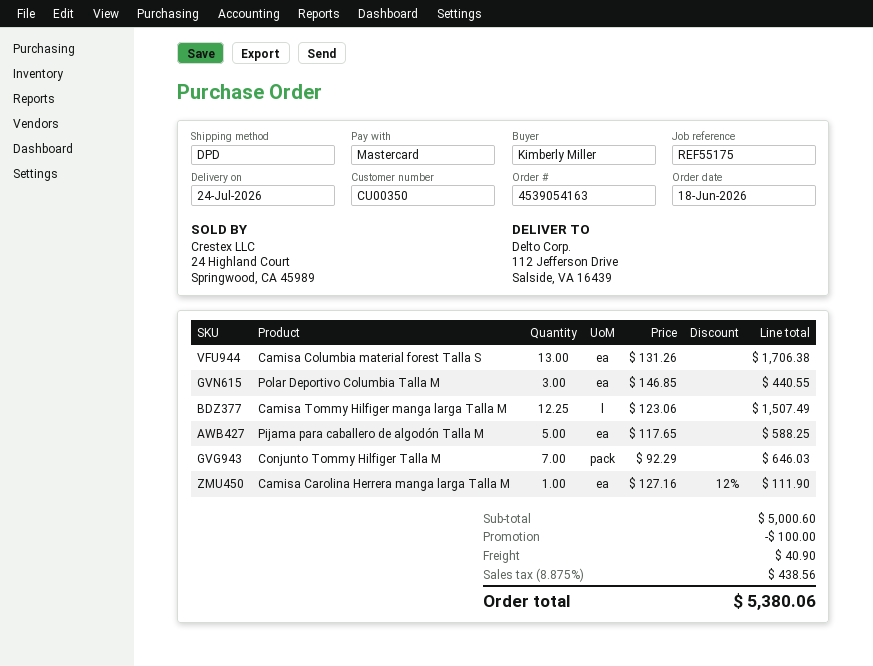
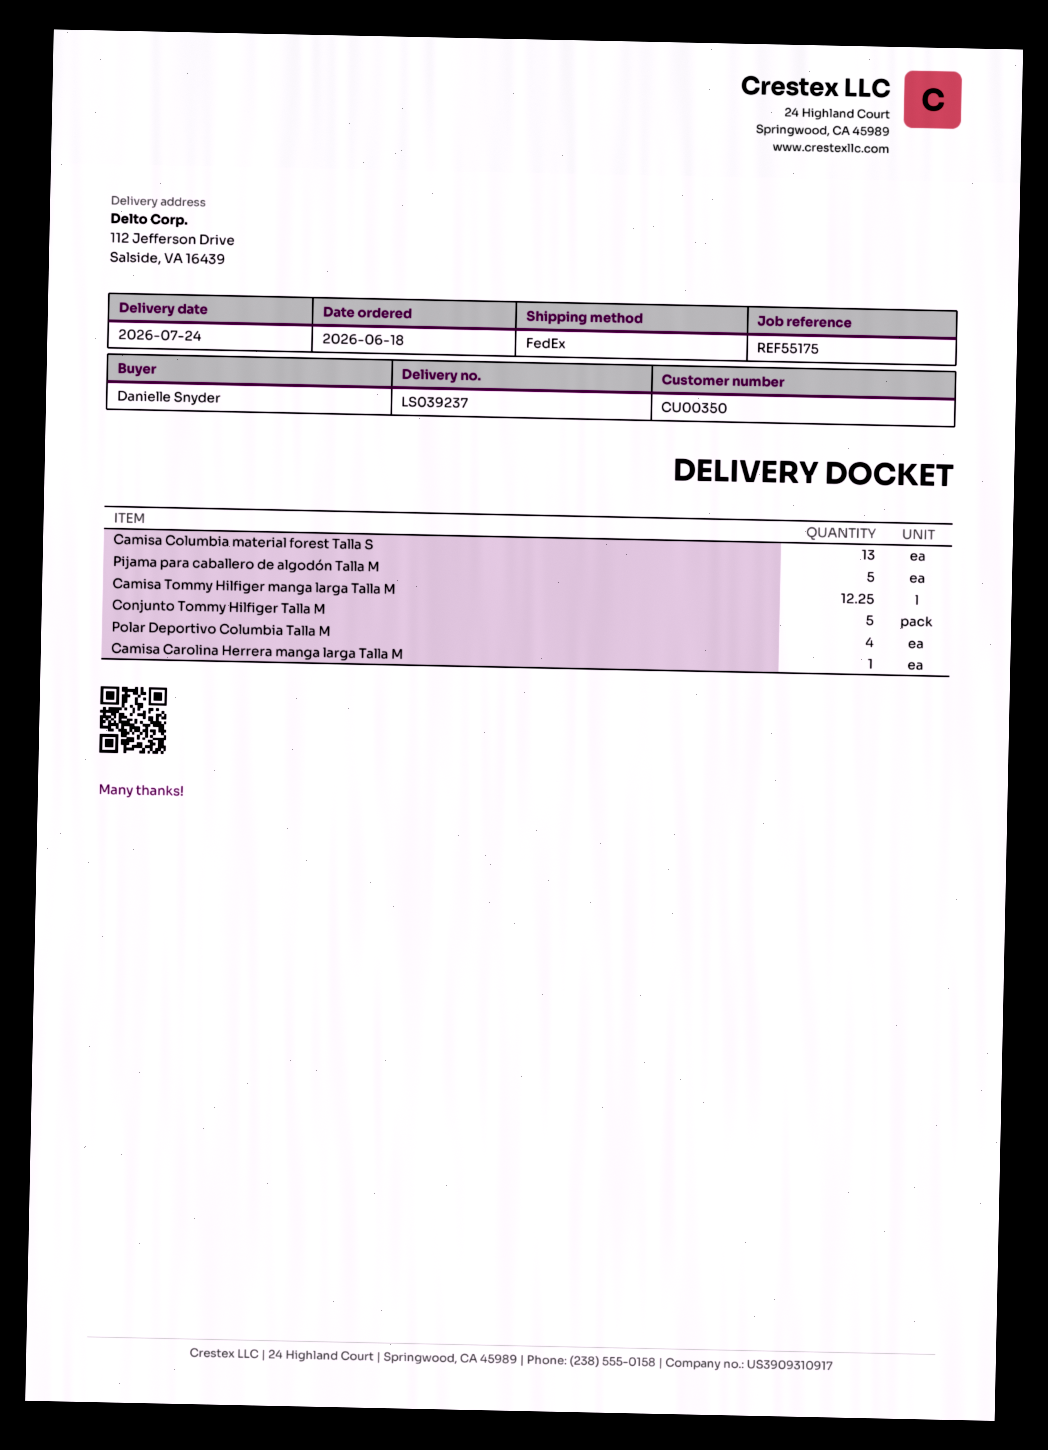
ordered by: Kimberly Miller -> Danielle Snyder
shipping method: DPD -> FedEx
Polar Deportivo Columbia Talla M: 3 -> 4
Conjunto Tommy Hilfiger Talla M: 7 -> 5

